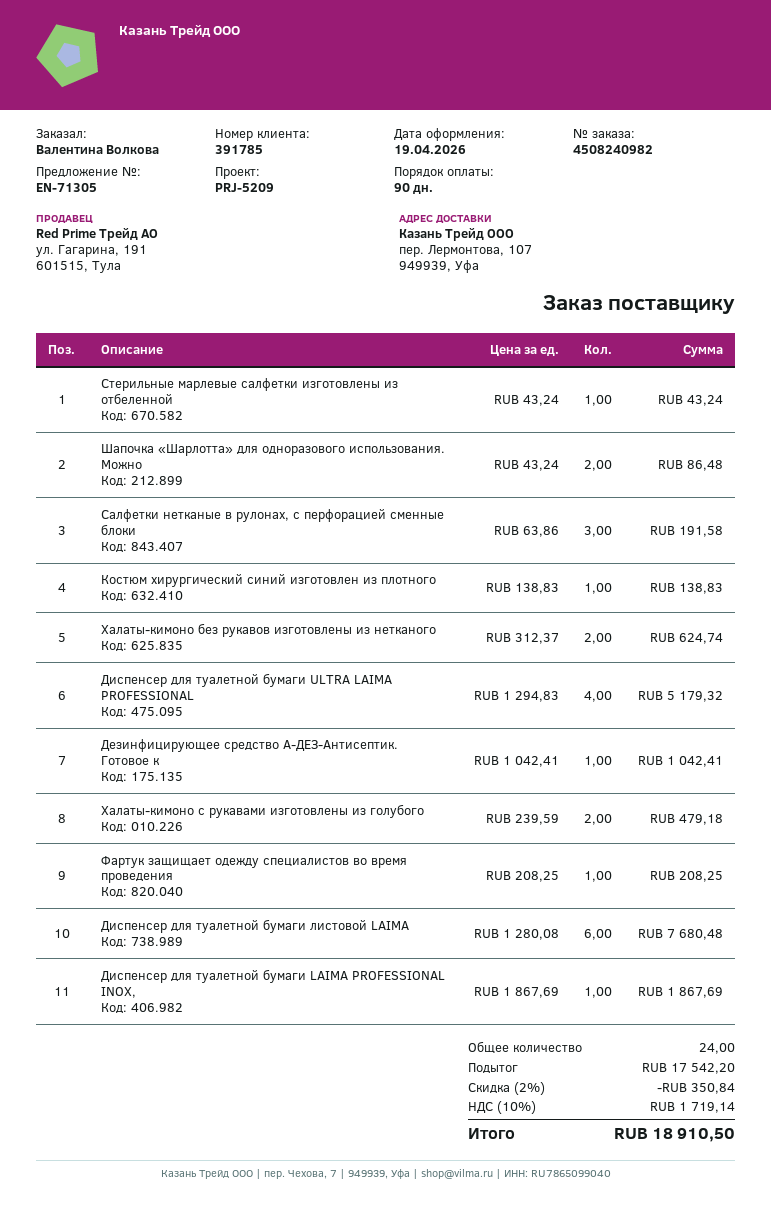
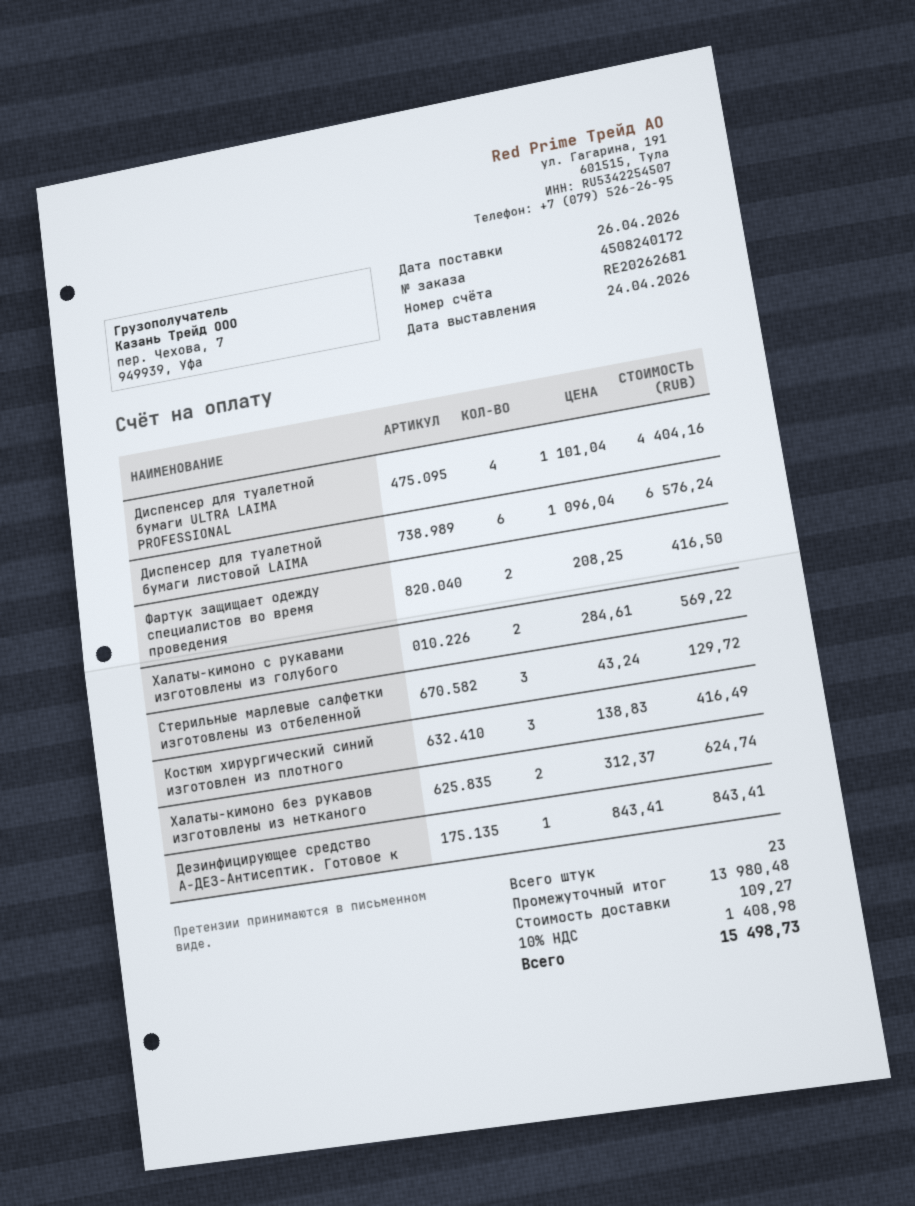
order number: 4508240982 -> 4508240172
ship to: пер. Лермонтова, 107, 949939, Уфа -> пер. Чехова, 7, 949939, Уфа
Стерильные марлевые салфетки изготовлены из отбеленной: 1 x 43.24 = 43.24 -> 3 x 43.24 = 129.72
Шапочка «Шарлотта» для одноразового использования. Можно: 2 x 43.24 = 86.48 -> none
Салфетки нетканые в рулонах, с перфорацией сменные блоки: 3 x 63.86 = 191.58 -> none
Костюм хирургический синий изготовлен из плотного: 1 x 138.83 = 138.83 -> 3 x 138.83 = 416.49
Диспенсер для туалетной бумаги ULTRA LAIMA PROFESSIONAL: 4 x 1294.83 = 5179.32 -> 4 x 1101.04 = 4404.16
Дезинфицирующее средство А-ДЕЗ-Антисептик. Готовое к: 1 x 1042.41 = 1042.41 -> 1 x 843.41 = 843.41
Халаты-кимоно с рукавами изготовлены из голубого: 2 x 239.59 = 479.18 -> 2 x 284.61 = 569.22
Фартук защищает одежду специалистов во время проведения: 1 x 208.25 = 208.25 -> 2 x 208.25 = 416.50
Диспенсер для туалетной бумаги листовой LAIMA: 6 x 1280.08 = 7680.48 -> 6 x 1096.04 = 6576.24
Диспенсер для туалетной бумаги LAIMA PROFESSIONAL INOX,: 1 x 1867.69 = 1867.69 -> none
total quantity: 24 -> 23
subtotal: 17542.20 -> 13980.48
discount: 2% = 350.84 -> none
shipping: none -> 109.27
tax: 10% = 1719.14 -> 10% = 1408.98
total: 18910.50 -> 15498.73

